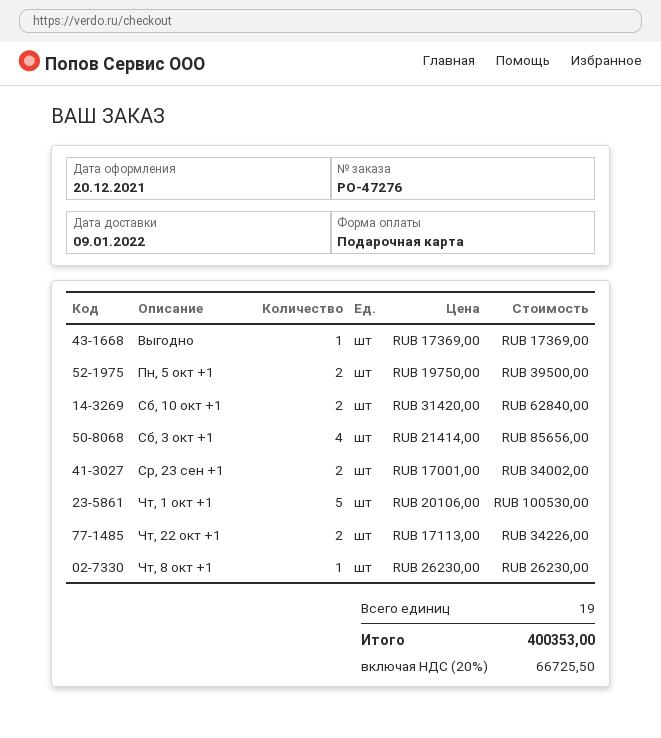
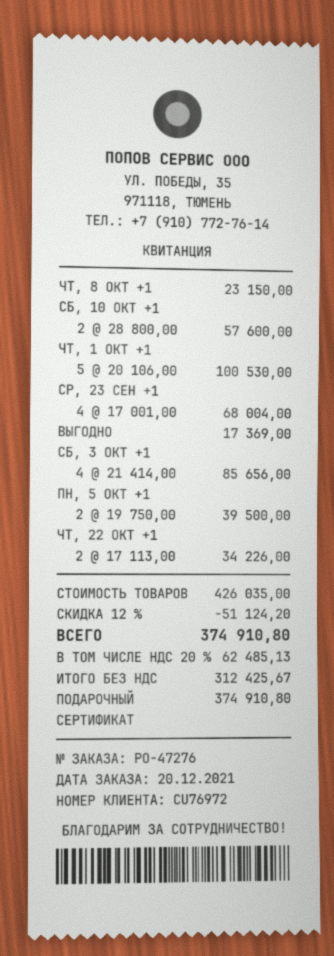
Сб, 10 окт +1: 2 x 31420.00 = 62840.00 -> 2 x 28800.00 = 57600.00
Ср, 23 сен +1: 2 x 17001.00 = 34002.00 -> 4 x 17001.00 = 68004.00
Чт, 8 окт +1: 1 x 26230.00 = 26230.00 -> 1 x 23150.00 = 23150.00
discount: none -> 12% = 51124.20
tax: 20% = 66725.50 -> 20% = 62485.13
total: 400353.00 -> 374910.80

